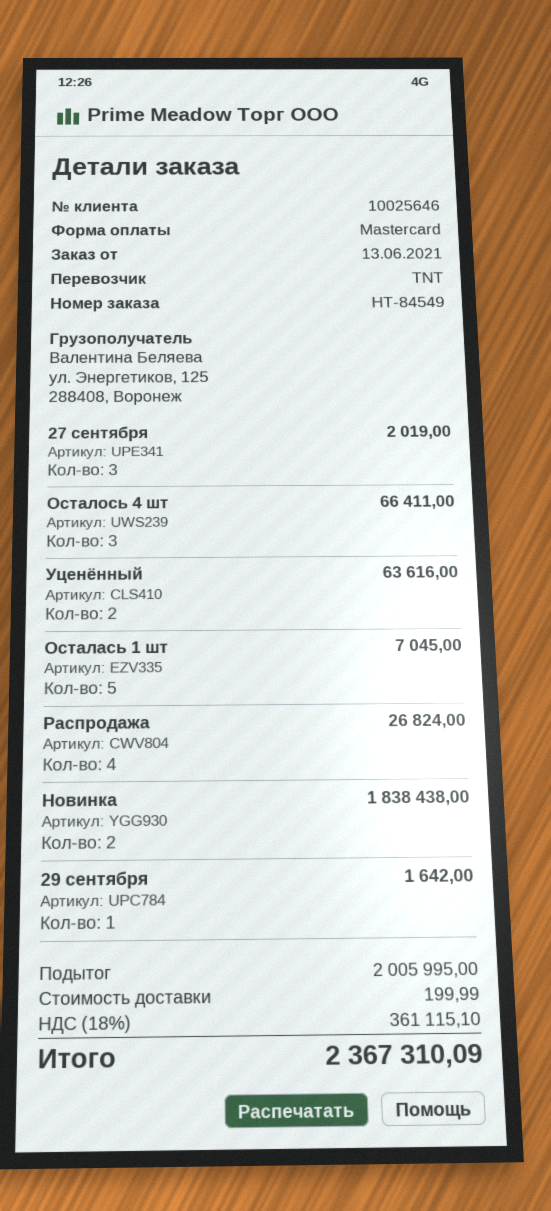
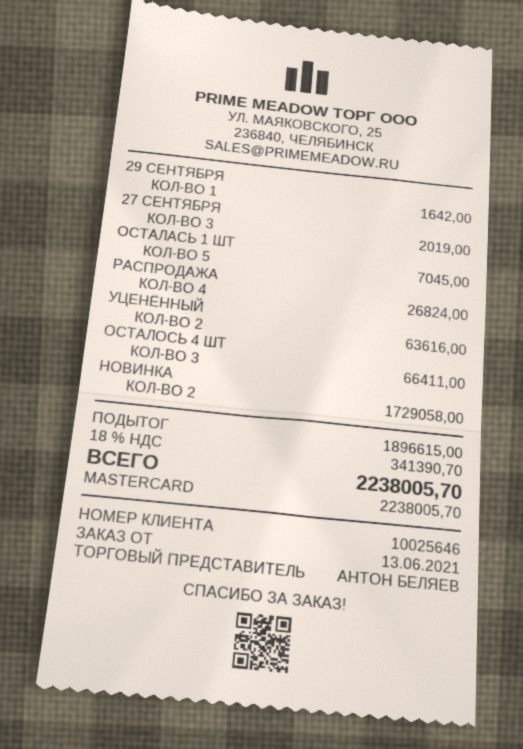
Новинка: 2 for 1838438.00 -> 2 for 1729058.00
subtotal: 2005995.00 -> 1896615.00
shipping: 199.99 -> none
tax: 18% = 361115.10 -> 18% = 341390.70
total: 2367310.09 -> 2238005.70

